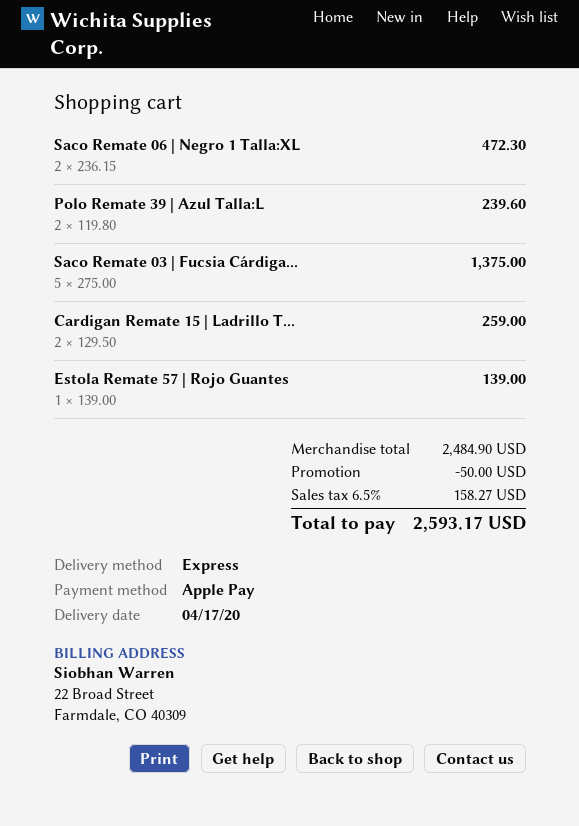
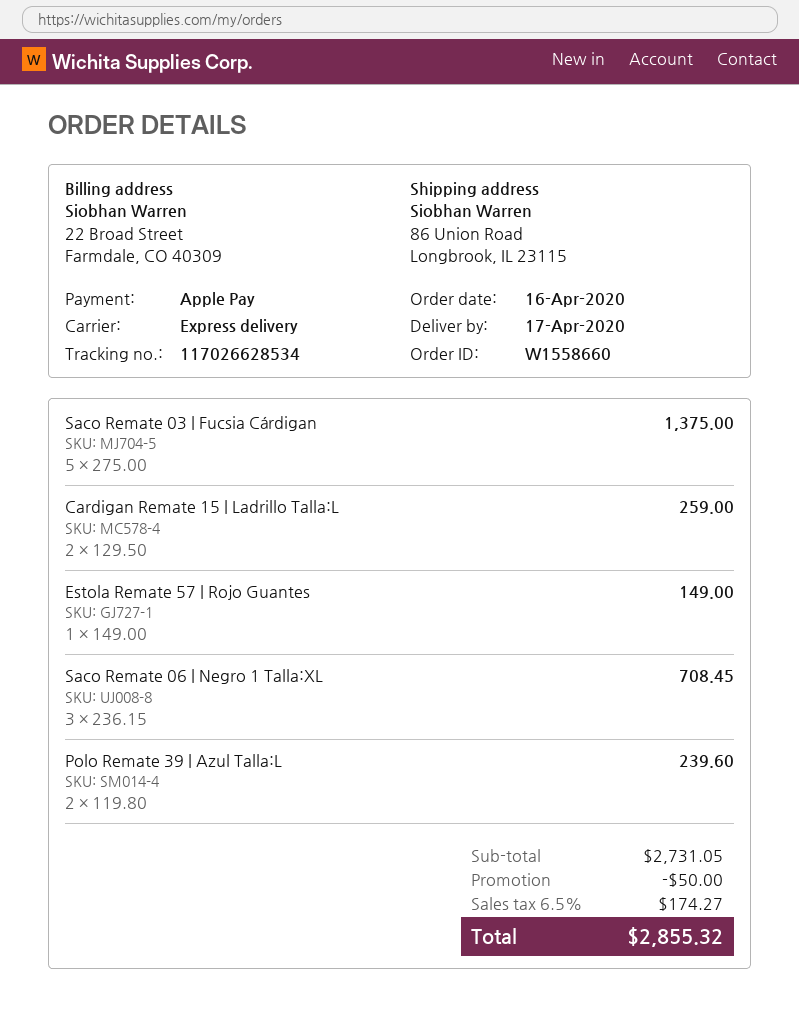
Saco Remate 06 | Negro 1 Talla:XL: 2 x 236.15 = 472.30 -> 3 x 236.15 = 708.45
Estola Remate 57 | Rojo Guantes: 1 x 139.00 = 139.00 -> 1 x 149.00 = 149.00
subtotal: 2484.90 -> 2731.05
tax: 6.5% = 158.27 -> 6.5% = 174.27
total: 2593.17 -> 2855.32

